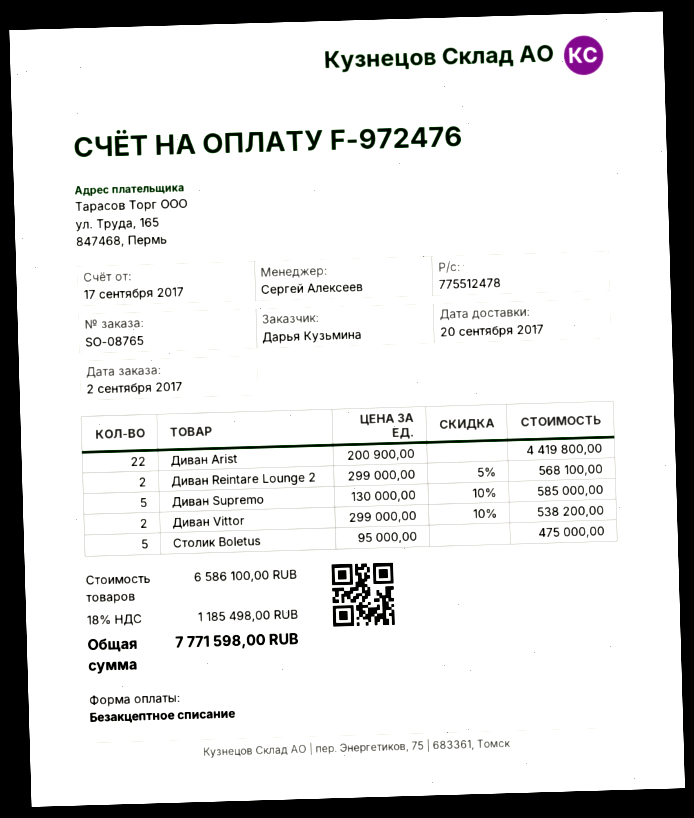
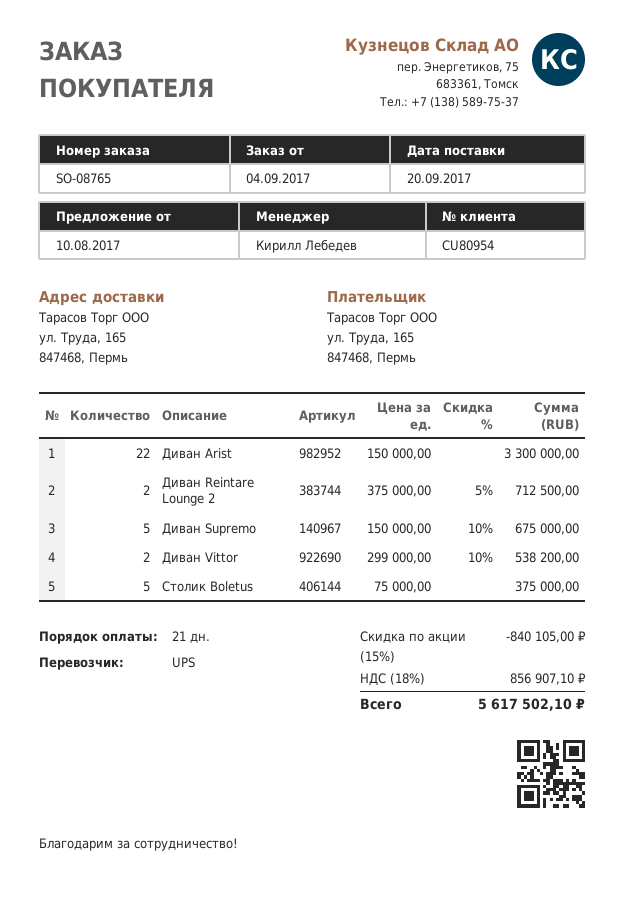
order date: 2017-09-02 -> 2017-09-04
sales rep: Сергей Алексеев -> Кирилл Лебедев
Диван Arist: 22 x 200900.00 = 4419800.00 -> 22 x 150000.00 = 3300000.00
Диван Reintare Lounge 2: 2 x 299000.00 - 5% = 568100.00 -> 2 x 375000.00 - 5% = 712500.00
Диван Supremo: 5 x 130000.00 - 10% = 585000.00 -> 5 x 150000.00 - 10% = 675000.00
Столик Boletus: 5 x 95000.00 = 475000.00 -> 5 x 75000.00 = 375000.00
discount: none -> 15% = 840105.00
tax: 18% = 1185498.00 -> 18% = 856907.10
total: 7771598.00 -> 5617502.10

